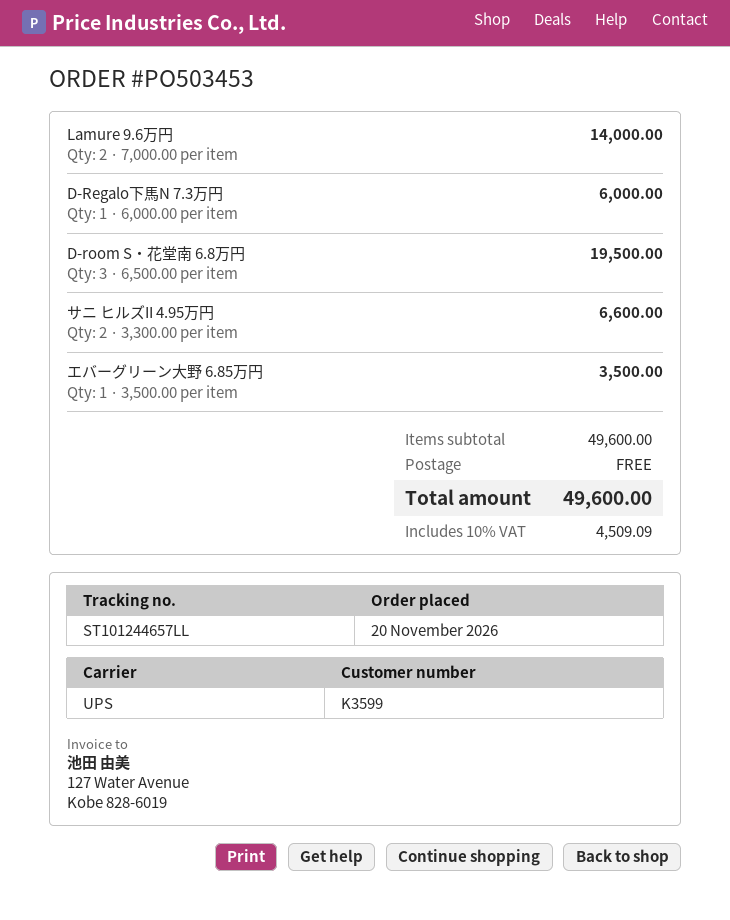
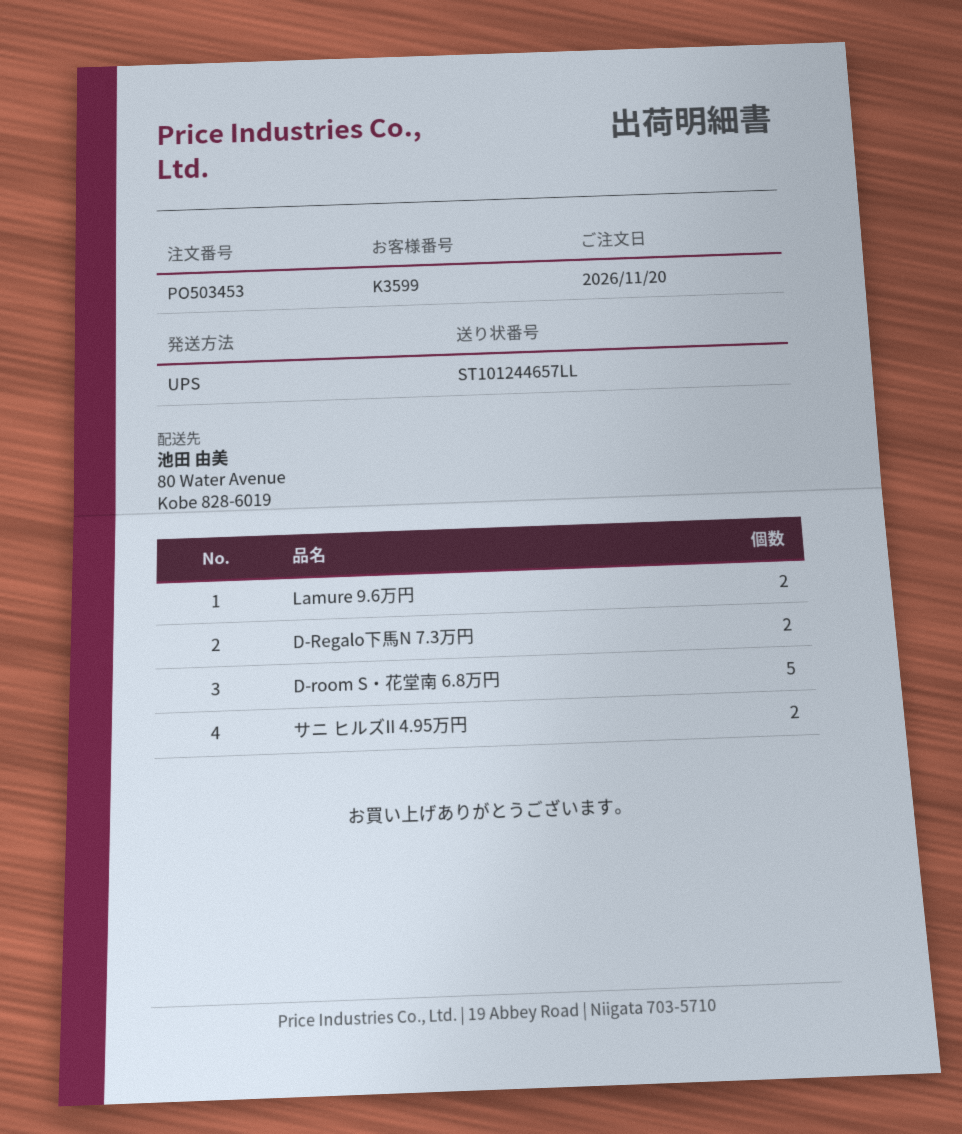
D-Regalo下馬N 7.3万円: 1 -> 2
D-room S・花堂南 6.8万円: 3 -> 5
エバーグリーン大野 6.85万円: 1 -> none

